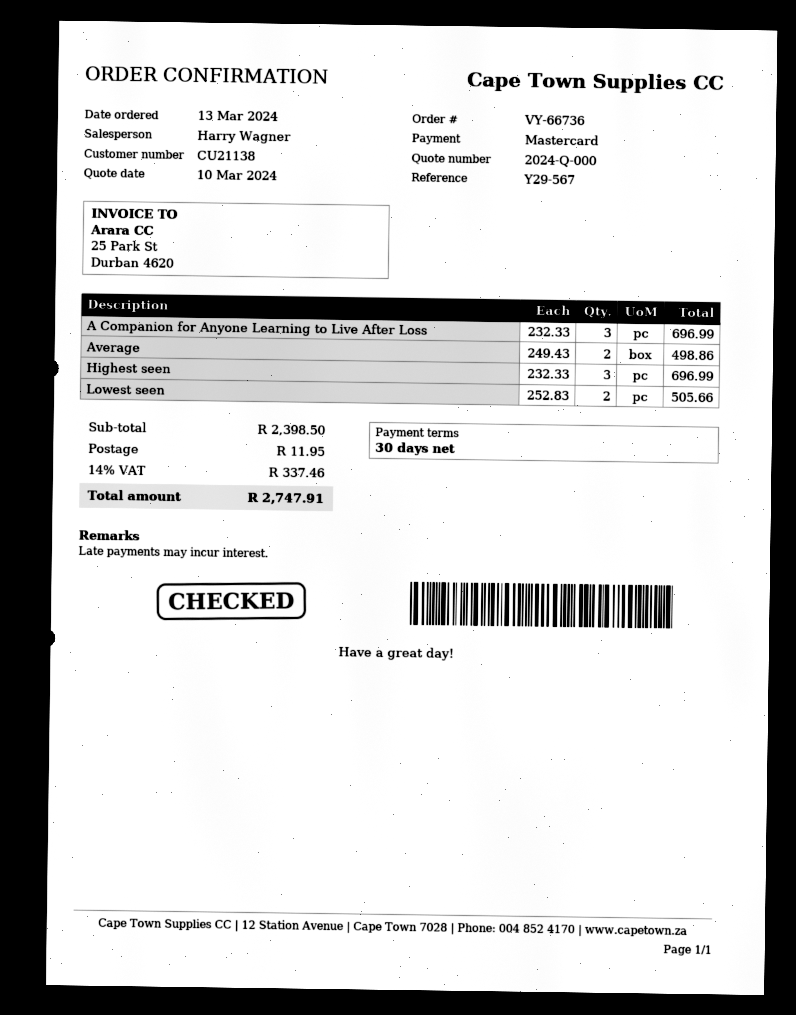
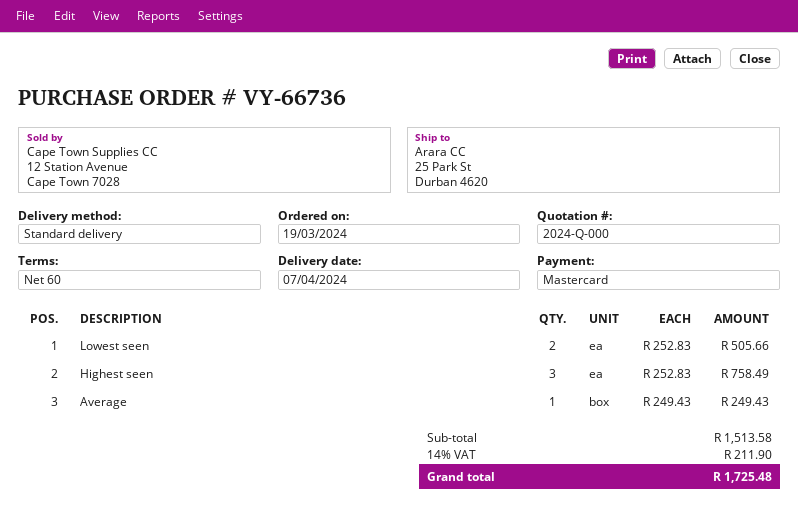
order date: 2024-03-13 -> 2024-03-19
payment terms: 30 days -> 60 days
A Companion for Anyone Learning to Live After Loss: 3 x 232.33 = 696.99 -> none
Average: 2 x 249.43 = 498.86 -> 1 x 249.43 = 249.43
Highest seen: 3 x 232.33 = 696.99 -> 3 x 252.83 = 758.49
subtotal: 2398.50 -> 1513.58
shipping: 11.95 -> none
tax: 14% = 337.46 -> 14% = 211.90
total: 2747.91 -> 1725.48

